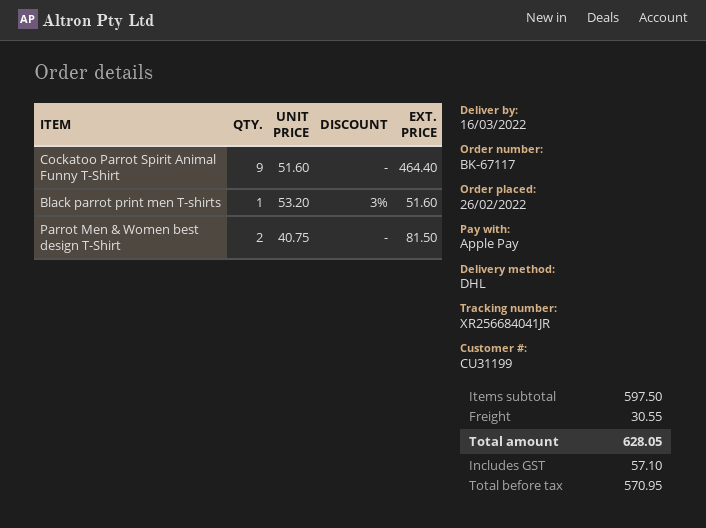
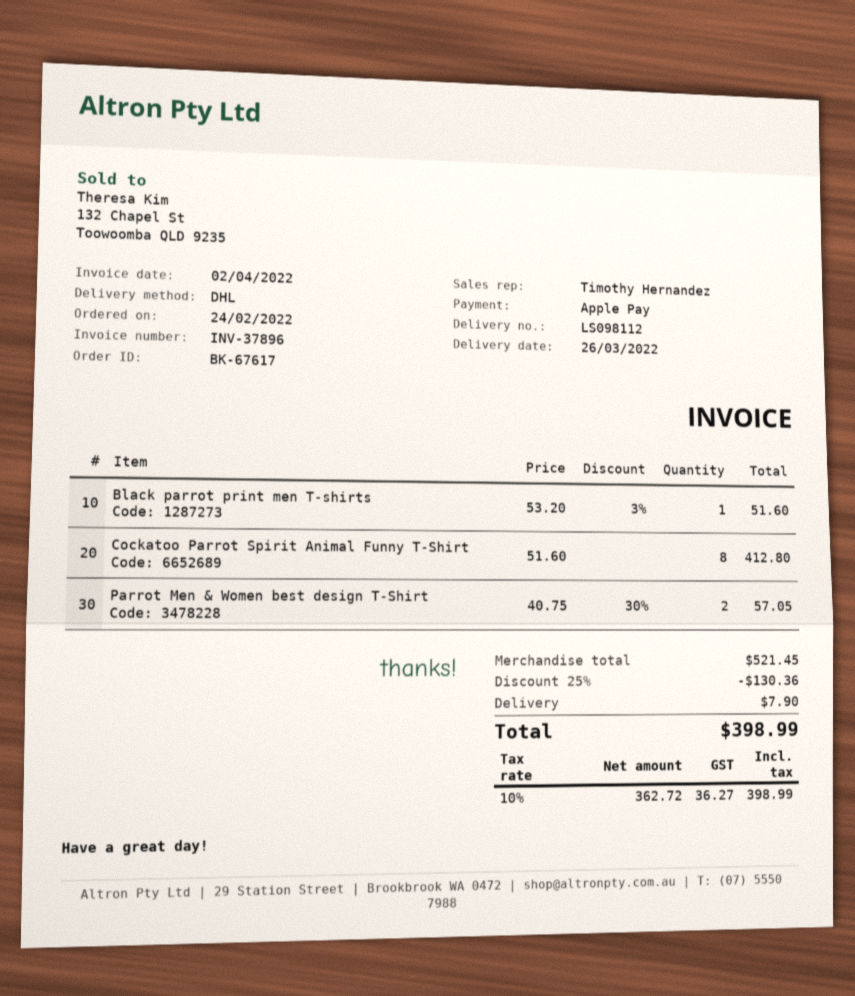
order number: BK-67117 -> BK-67617
order date: 2022-02-26 -> 2022-02-24
delivery date: 2022-03-16 -> 2022-03-26
Cockatoo Parrot Spirit Animal Funny T-Shirt: 9 x 51.60 = 464.40 -> 8 x 51.60 = 412.80
Parrot Men & Women best design T-Shirt: 2 x 40.75 = 81.50 -> 2 x 40.75 - 30% = 57.05
subtotal: 597.50 -> 521.45
discount: none -> 25% = 130.36
shipping: 30.55 -> 7.90
net: 570.95 -> 362.72
tax: 57.10 -> 36.27
total: 628.05 -> 398.99

